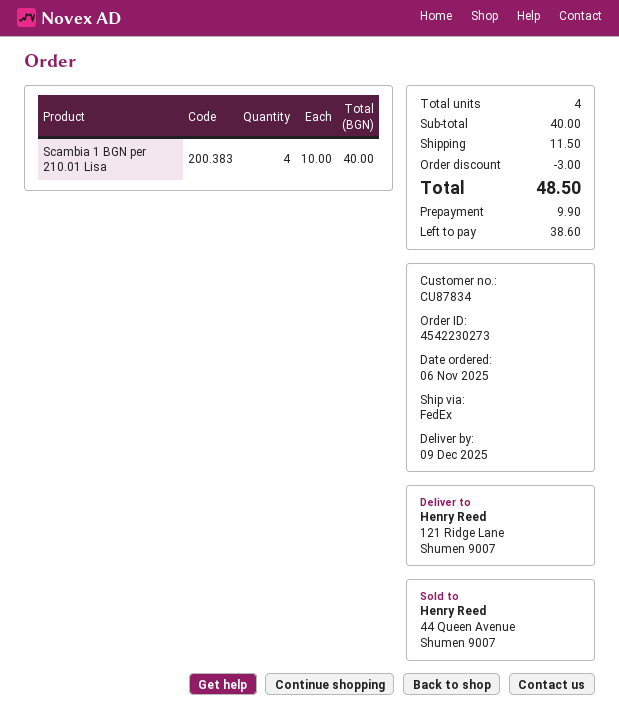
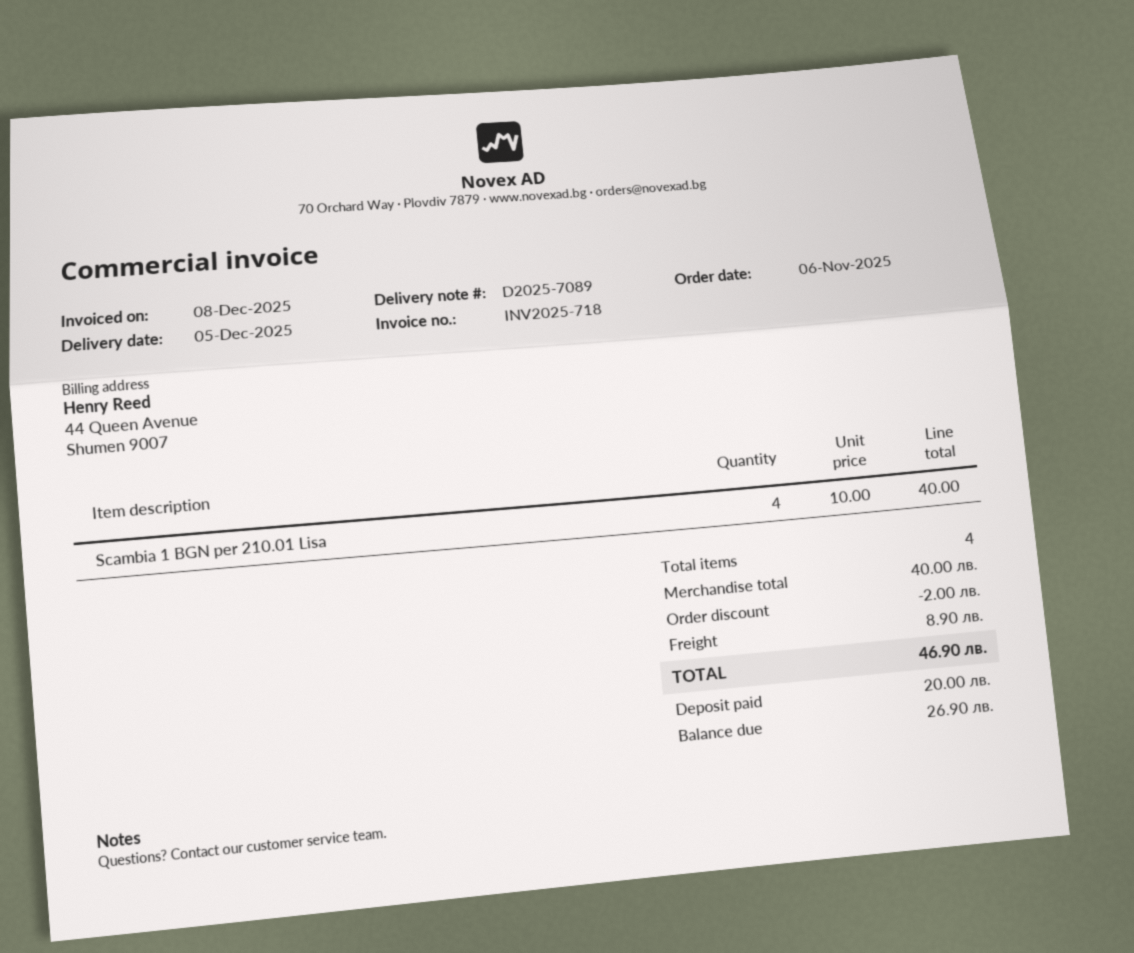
delivery date: 2025-12-09 -> 2025-12-05
discount: 3.00 -> 2.00
shipping: 11.50 -> 8.90
total: 48.50 -> 46.90
deposit: 9.90 -> 20.00
balance: 38.60 -> 26.90

